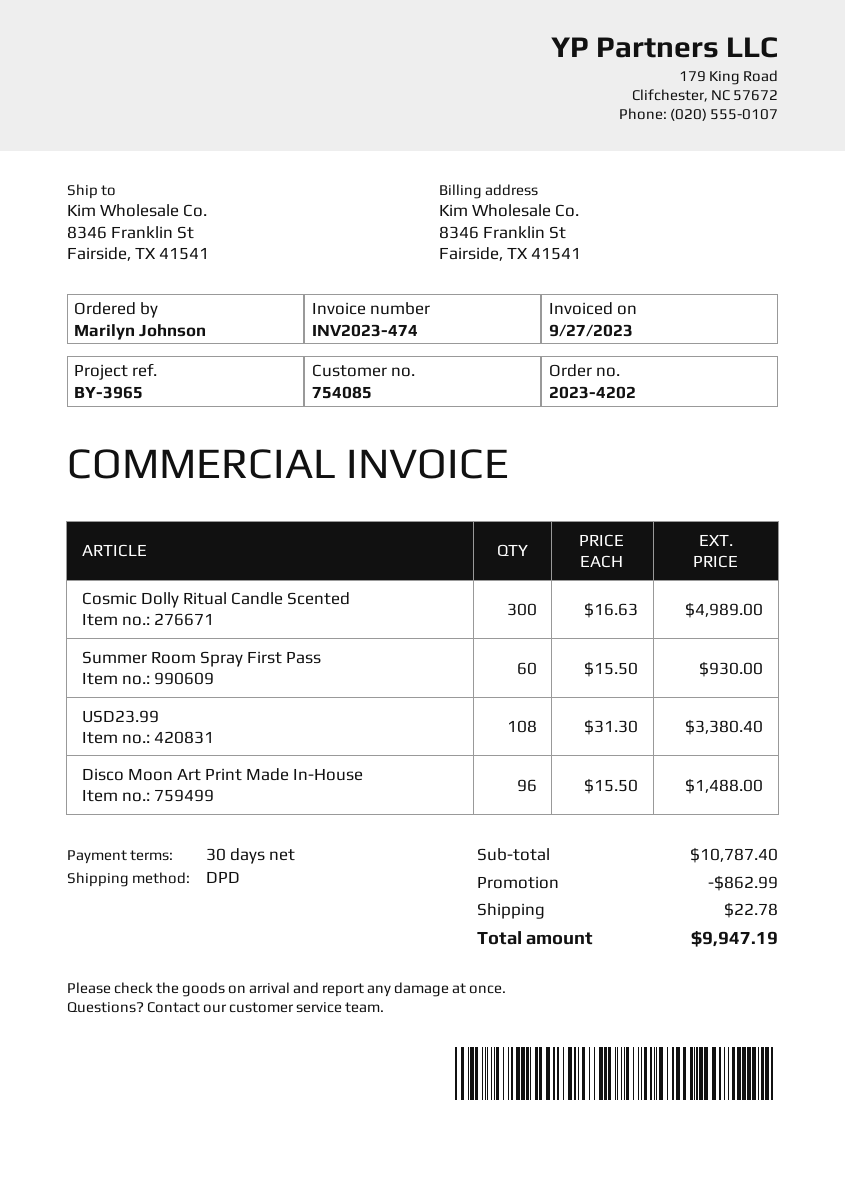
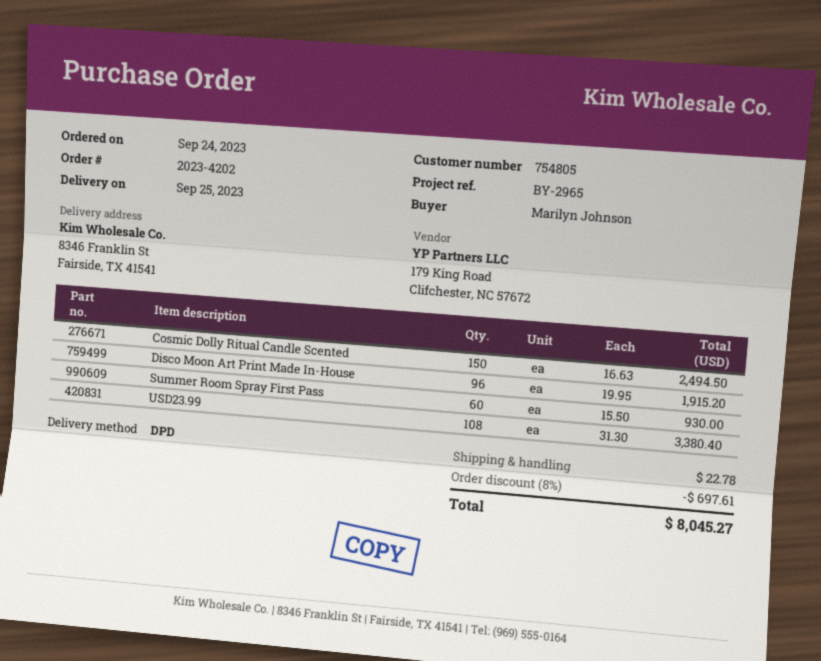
customer number: 754085 -> 754805
reference: BY-3965 -> BY-2965
Cosmic Dolly Ritual Candle Scented: 300 x 16.63 = 4989.00 -> 150 x 16.63 = 2494.50
Disco Moon Art Print Made In-House: 96 x 15.50 = 1488.00 -> 96 x 19.95 = 1915.20
discount: 862.99 -> 697.61
total: 9947.19 -> 8045.27

